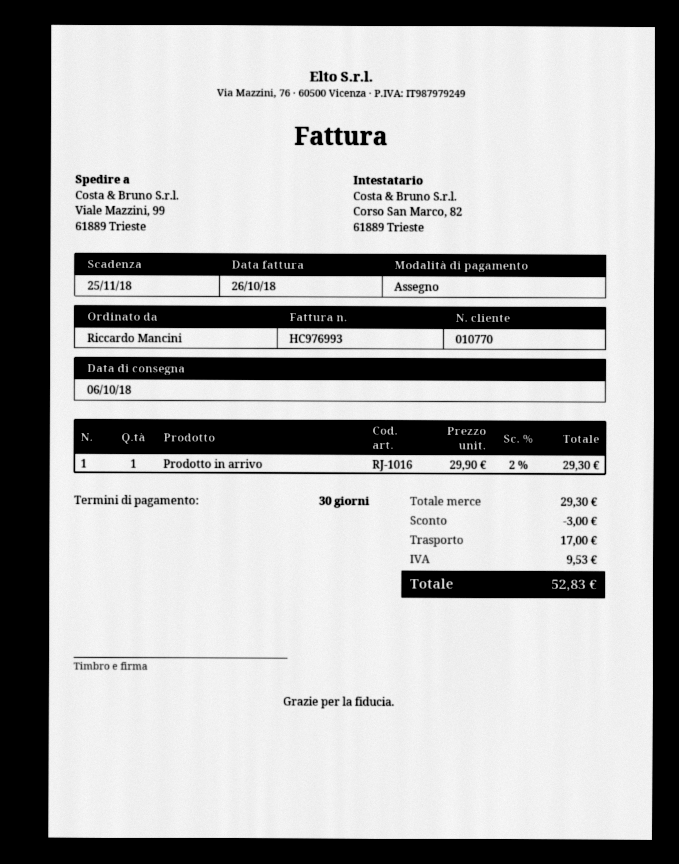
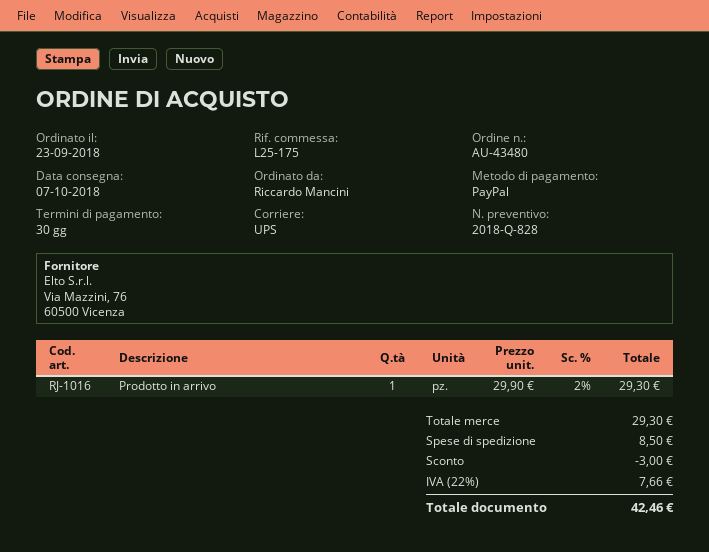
delivery date: 2018-10-06 -> 2018-10-07
payment method: cheque -> PayPal
shipping: 17.00 -> 8.50
tax: 9.53 -> 7.66
total: 52.83 -> 42.46

